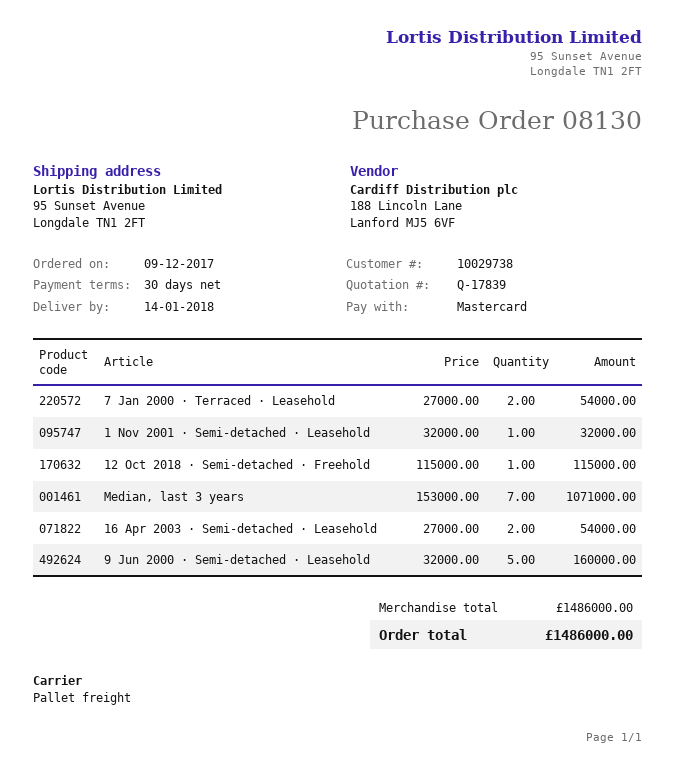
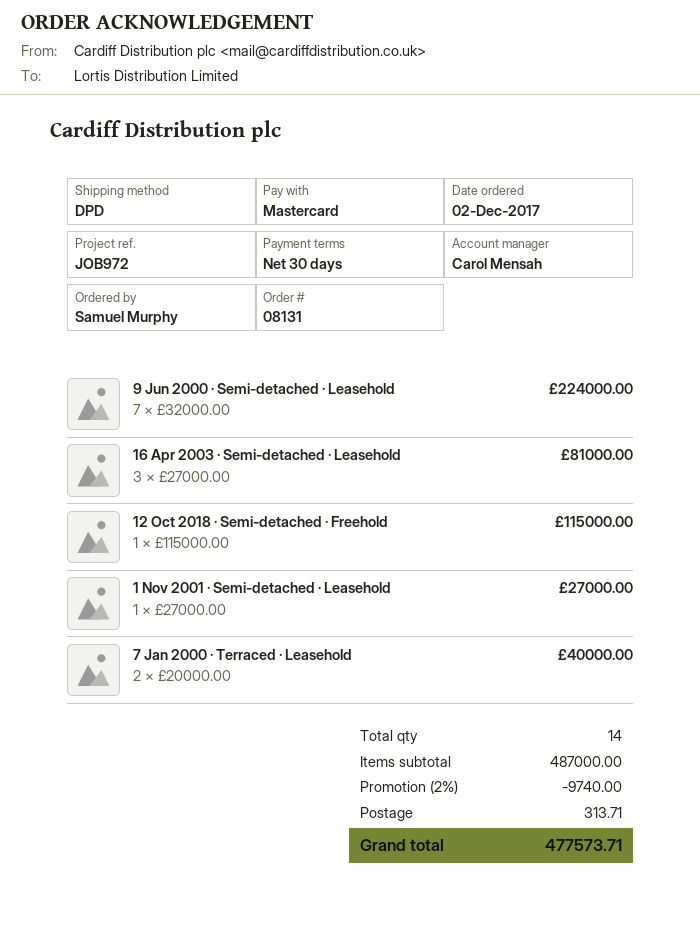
order number: 08130 -> 08131
order date: 2017-12-09 -> 2017-12-02
shipping method: pallet freight -> DPD
7 Jan 2000 · Terraced · Leasehold: 2 x 27000.00 = 54000.00 -> 2 x 20000.00 = 40000.00
1 Nov 2001 · Semi-detached · Leasehold: 1 x 32000.00 = 32000.00 -> 1 x 27000.00 = 27000.00
Median, last 3 years: 7 x 153000.00 = 1071000.00 -> none
16 Apr 2003 · Semi-detached · Leasehold: 2 x 27000.00 = 54000.00 -> 3 x 27000.00 = 81000.00
9 Jun 2000 · Semi-detached · Leasehold: 5 x 32000.00 = 160000.00 -> 7 x 32000.00 = 224000.00
subtotal: 1486000.00 -> 487000.00
discount: none -> 2% = 9740.00
shipping: none -> 313.71
total: 1486000.00 -> 477573.71

